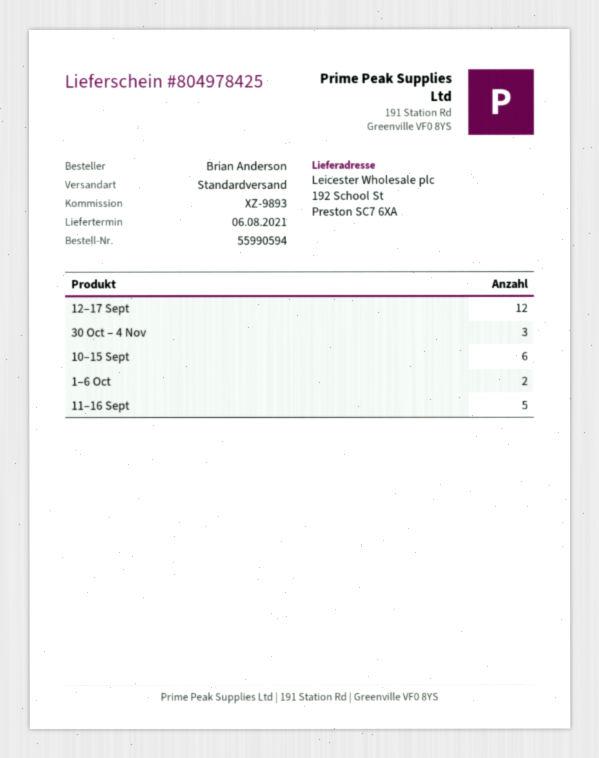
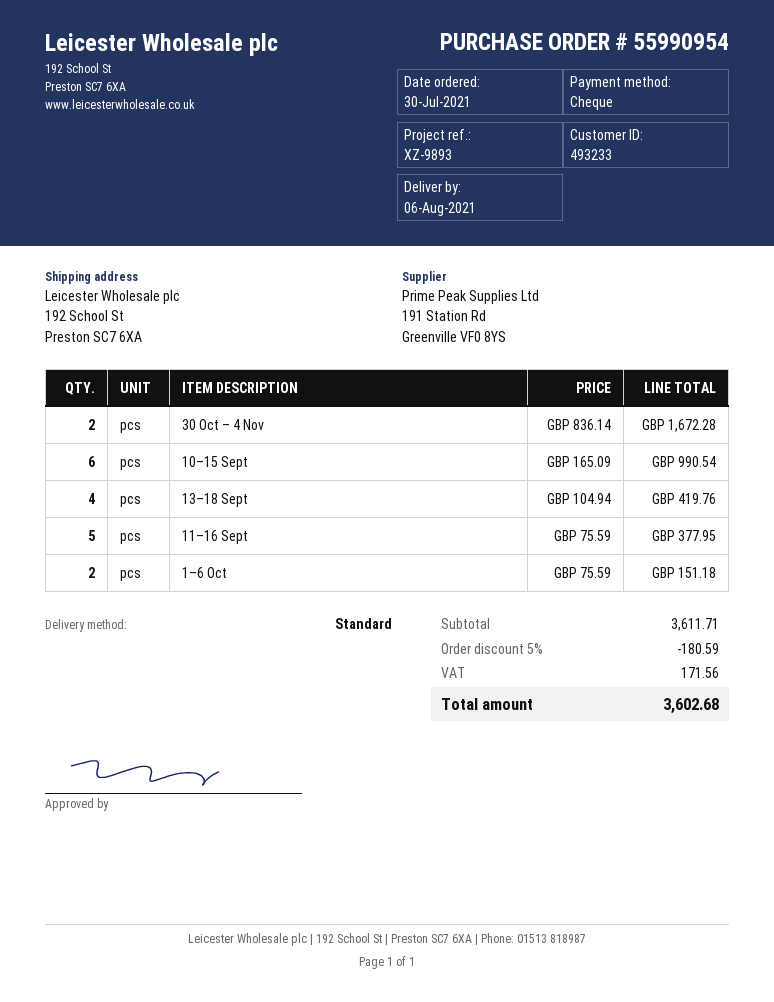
order number: 55990594 -> 55990954
12–17 Sept: 12 -> none
30 Oct – 4 Nov: 3 -> 2
13–18 Sept: none -> 4

